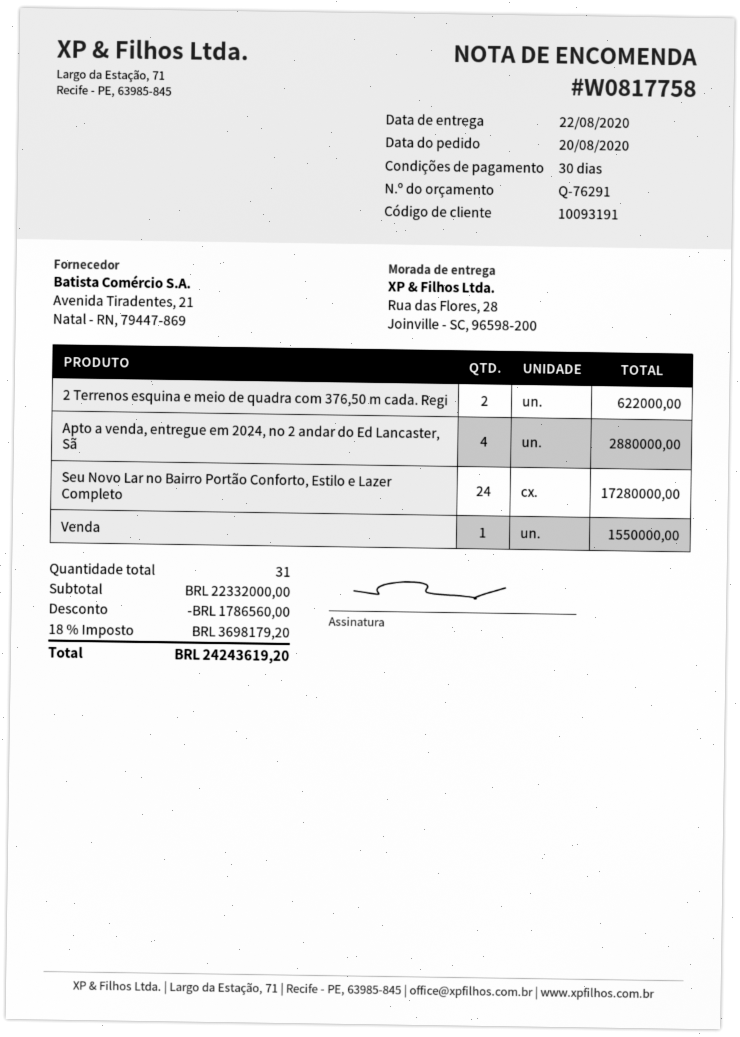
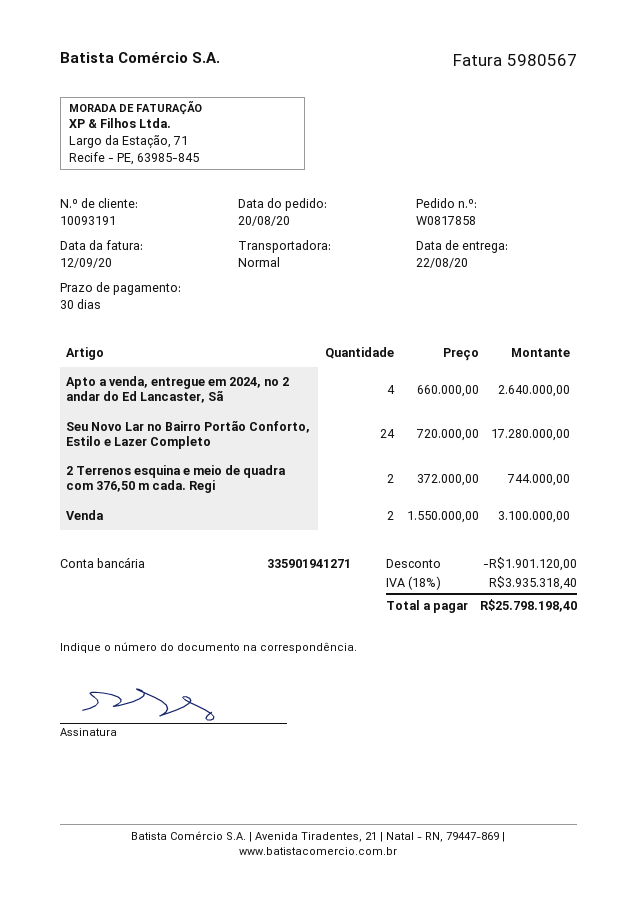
order number: W0817758 -> W0817858
2 Terrenos esquina e meio de quadra com 376,50 m cada. Regi: 2 for 622000.00 -> 2 for 744000.00
Apto a venda, entregue em 2024, no 2 andar do Ed Lancaster, Sã: 4 for 2880000.00 -> 4 for 2640000.00
Venda: 1 for 1550000.00 -> 2 for 3100000.00
discount: 1786560.00 -> 1901120.00
tax: 18% = 3698179.20 -> 18% = 3935318.40
total: 24243619.20 -> 25798198.40

